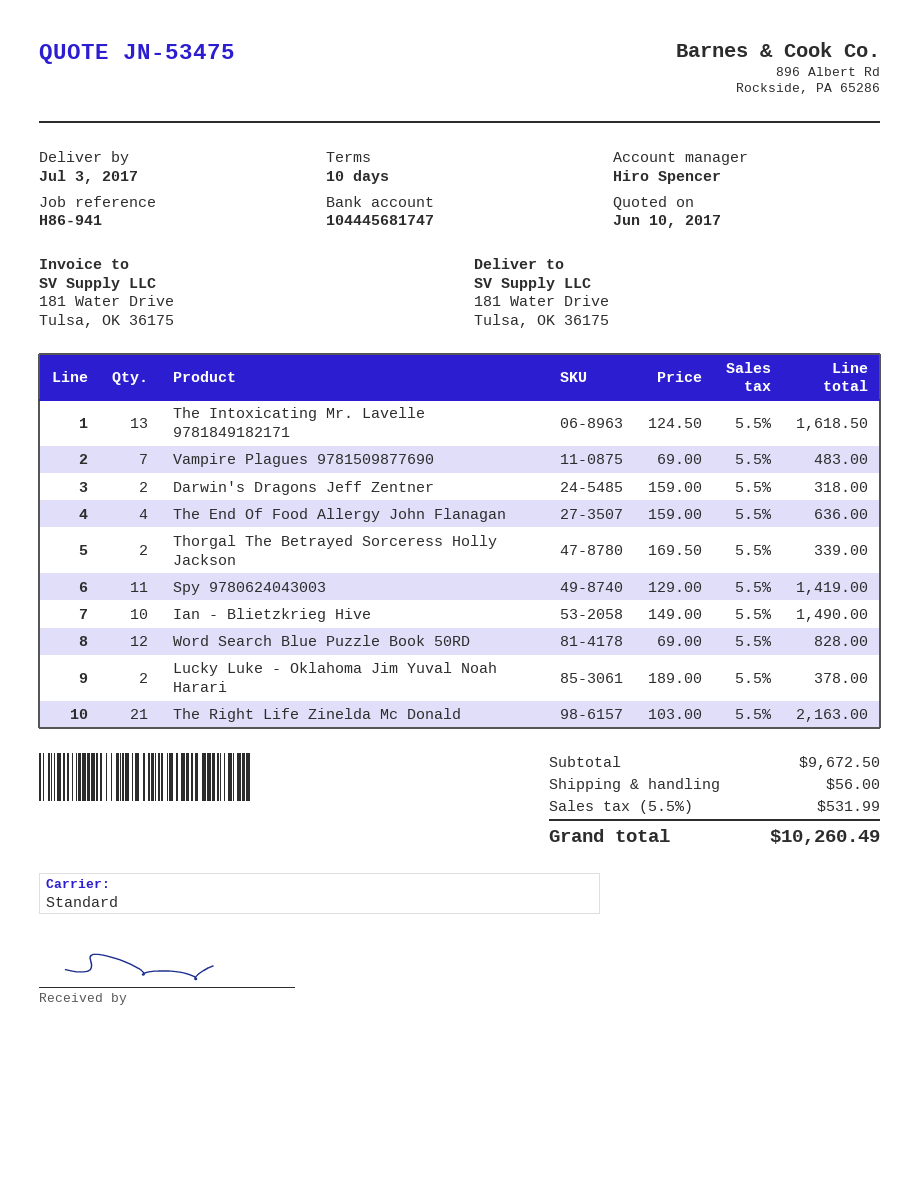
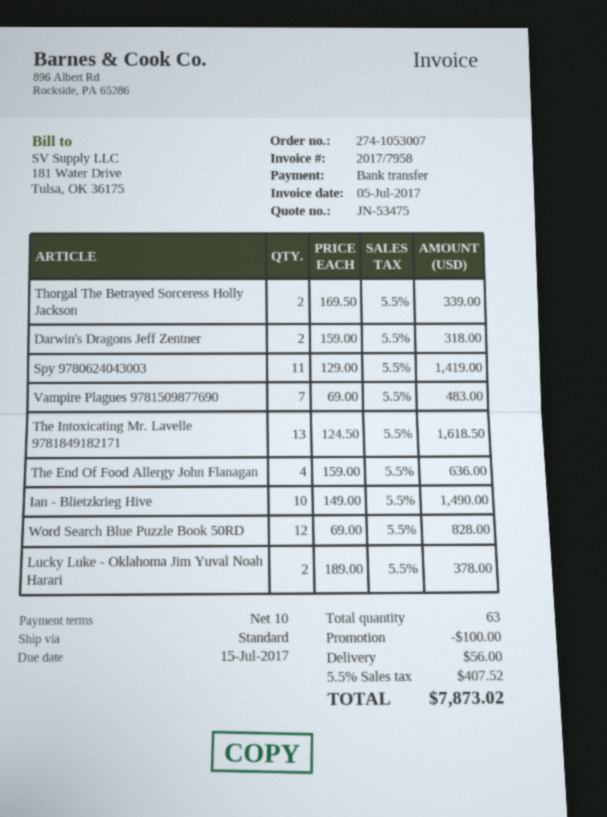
The Right Life Zinelda Mc Donald: 21 x 103.00 = 2163.00 -> none
discount: none -> 100.00
tax: 5.5% = 531.99 -> 5.5% = 407.52
total: 10260.49 -> 7873.02

